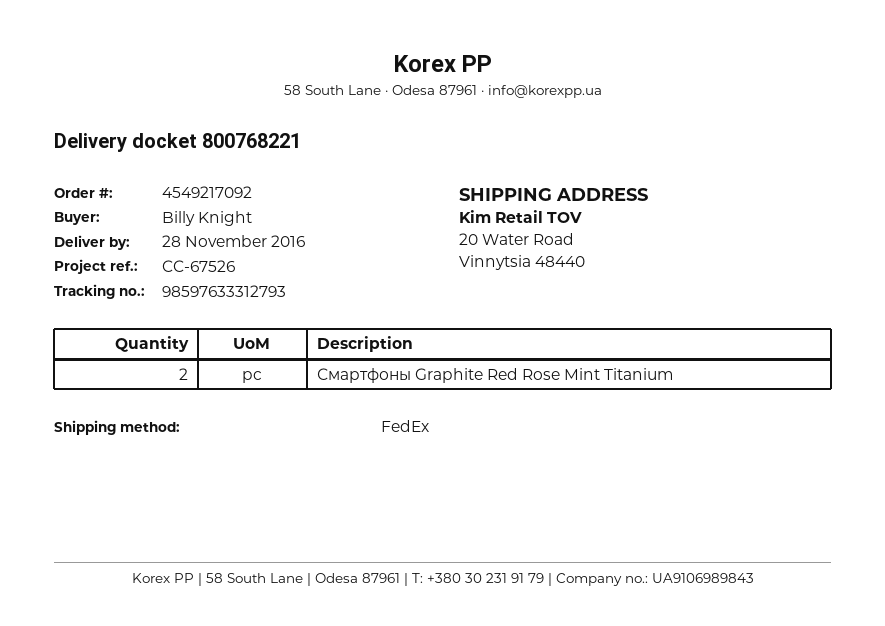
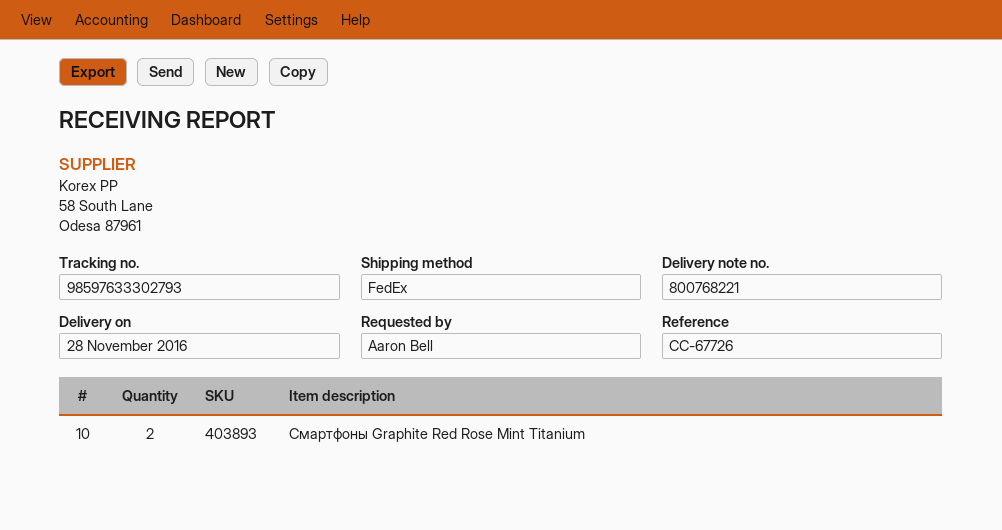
reference: CC-67526 -> CC-67726
ordered by: Billy Knight -> Aaron Bell
tracking number: 98597633312793 -> 98597633302793

